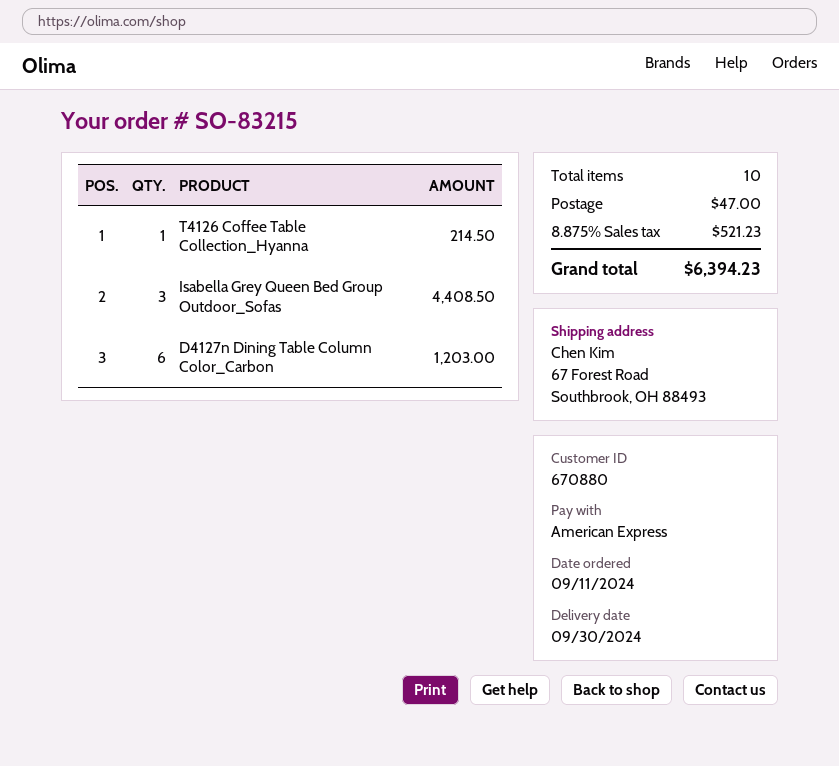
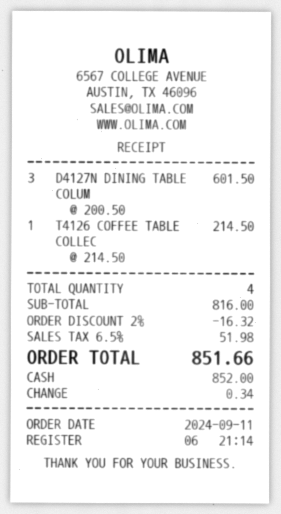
payment method: American Express -> cash
Isabella Grey Queen Bed Group Outdoor_Sofas: 3 for 4408.50 -> none
D4127n Dining Table Column Color_Carbon: 6 for 1203.00 -> 3 for 601.50
total quantity: 10 -> 4
discount: none -> 2% = 16.32
shipping: 47.00 -> none
tax: 8.875% = 521.23 -> 6.5% = 51.98
total: 6394.23 -> 851.66

